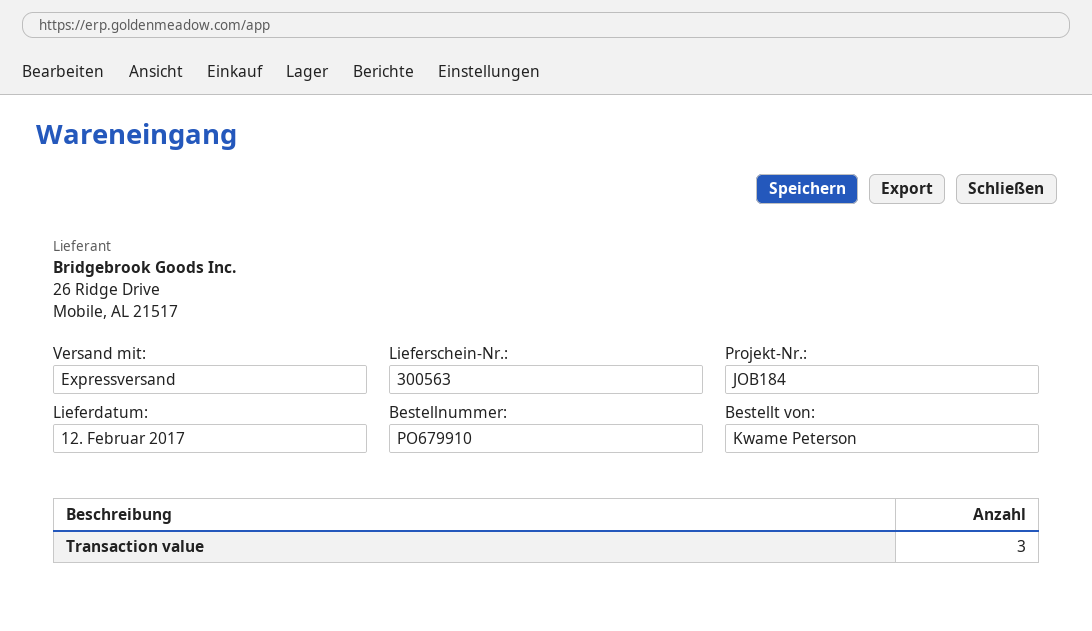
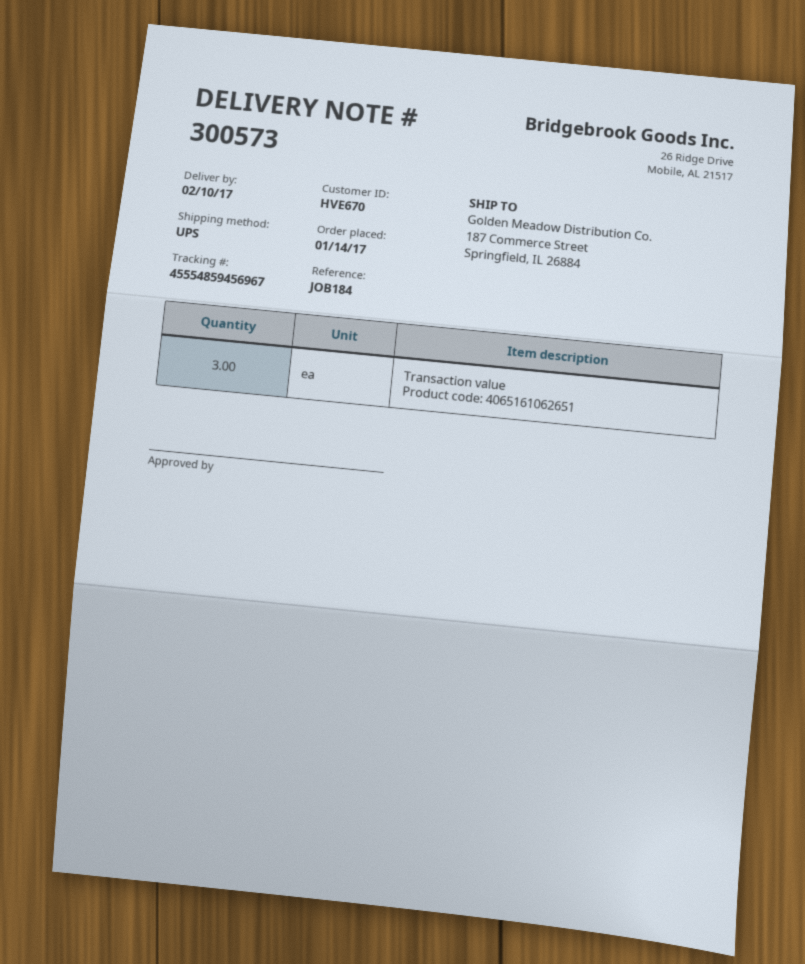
delivery note number: 300563 -> 300573
delivery date: 2017-02-12 -> 2017-02-10
shipping method: express -> UPS

